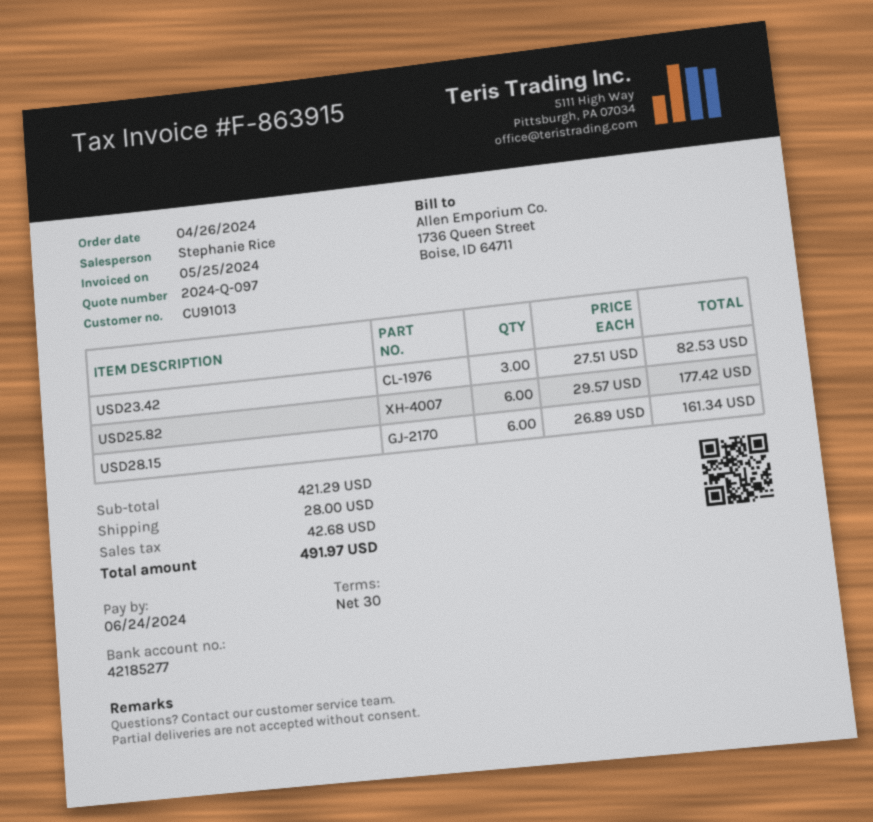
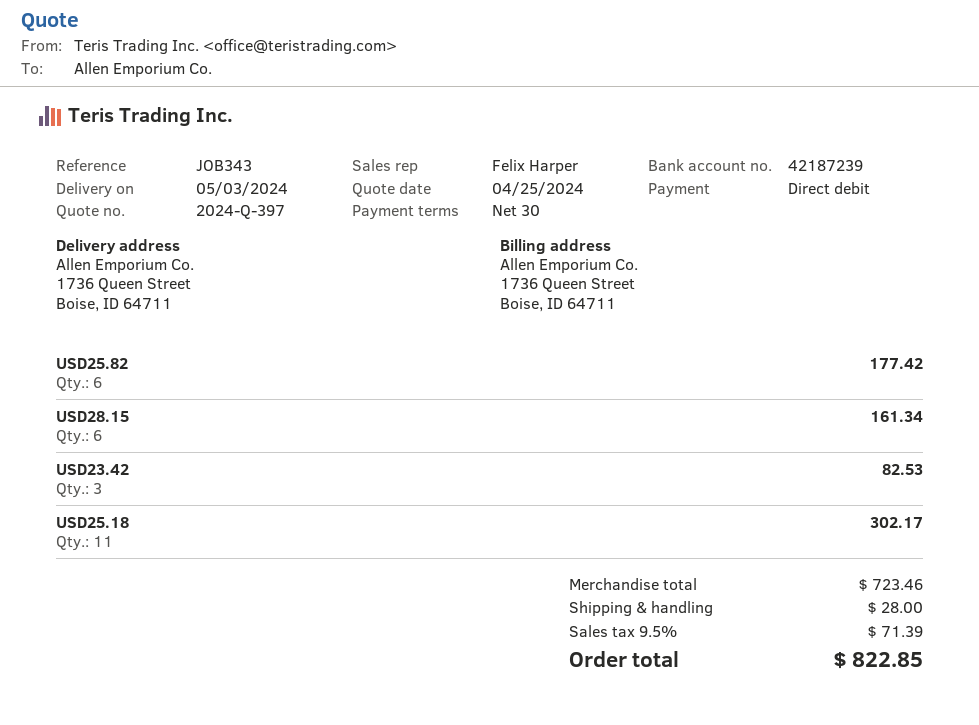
quote number: 2024-Q-097 -> 2024-Q-397
sales rep: Stephanie Rice -> Felix Harper
bank account: 42185277 -> 42187239
USD25.18: none -> 11 for 302.17
subtotal: 421.29 -> 723.46
tax: 42.68 -> 71.39
total: 491.97 -> 822.85

